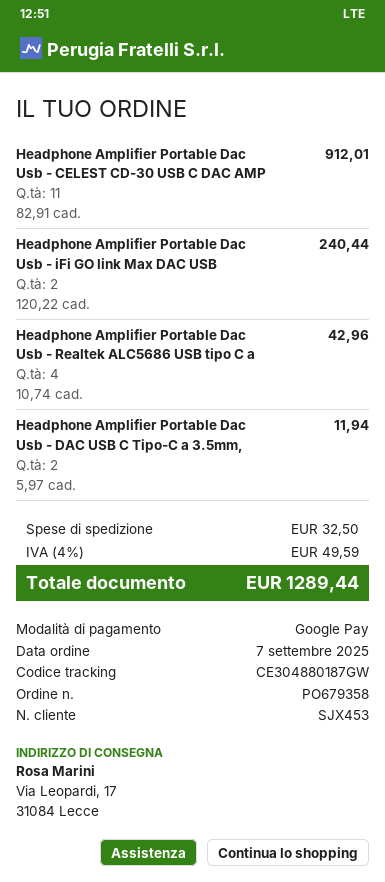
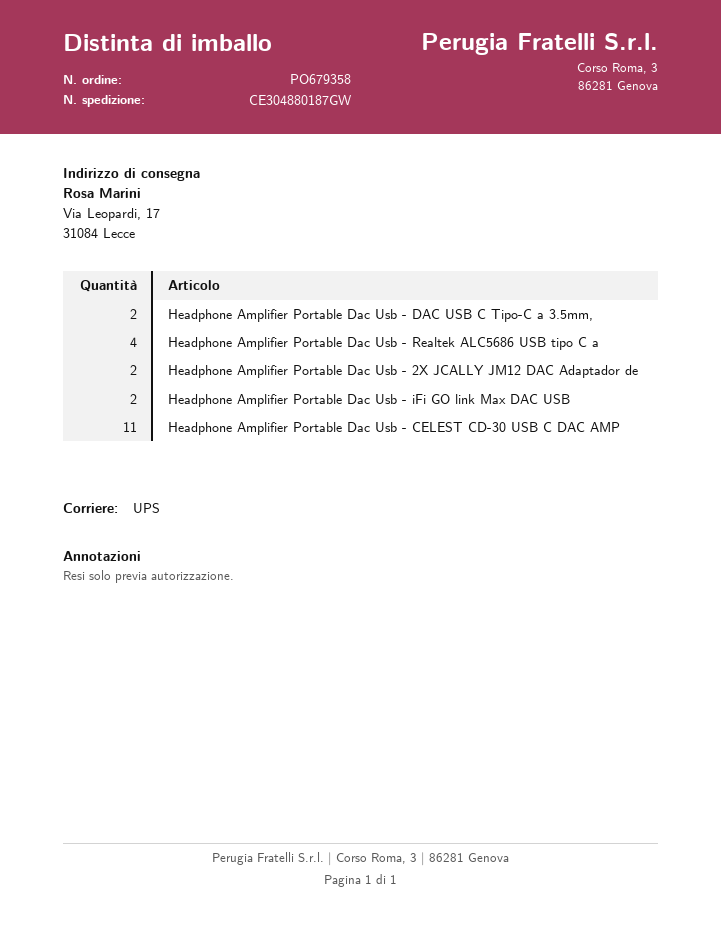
Headphone Amplifier Portable Dac Usb - 2X JCALLY JM12 DAC Adaptador de: none -> 2

